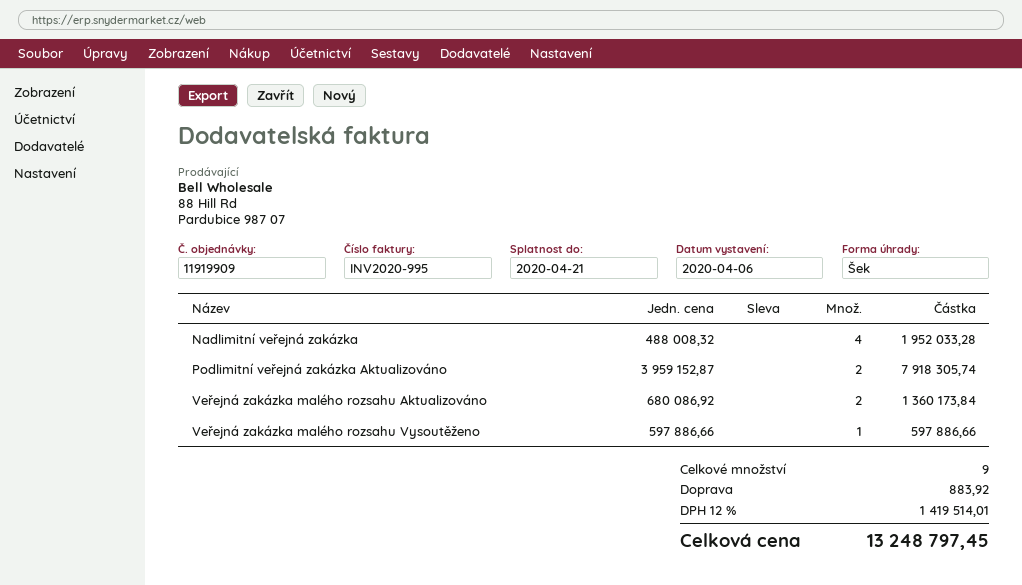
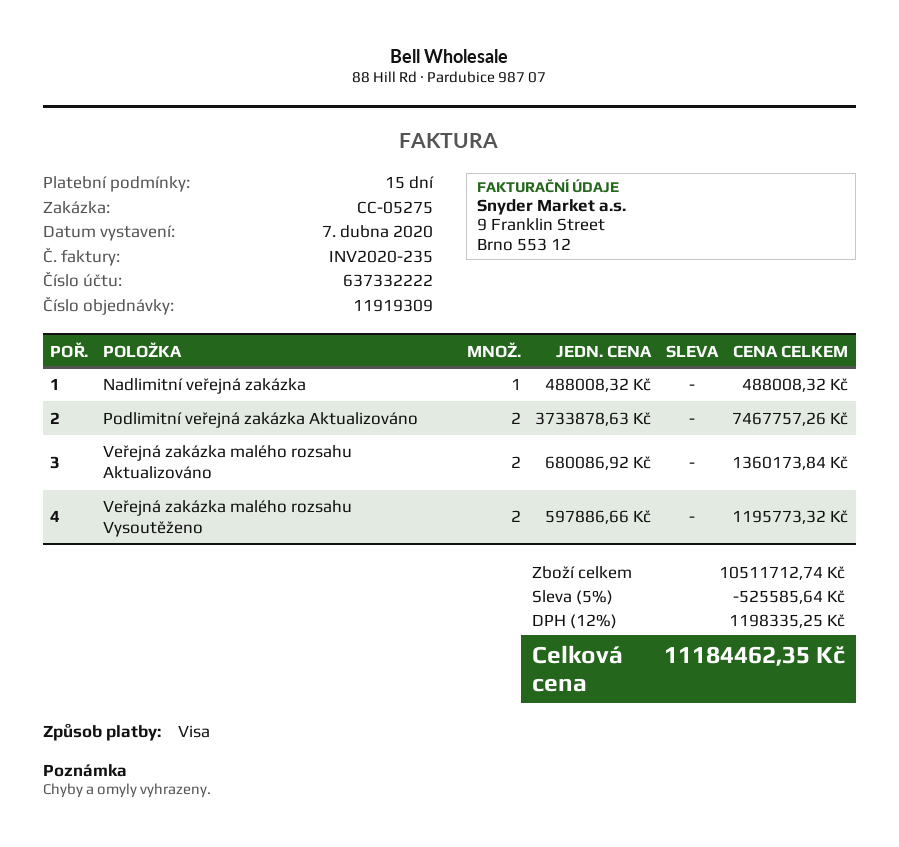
order number: 11919909 -> 11919309
invoice number: INV2020-995 -> INV2020-235
invoice date: 2020-04-06 -> 2020-04-07
payment method: cheque -> Visa
Nadlimitní veřejná zakázka: 4 x 488008.32 = 1952033.28 -> 1 x 488008.32 = 488008.32
Podlimitní veřejná zakázka Aktualizováno: 2 x 3959152.87 = 7918305.74 -> 2 x 3733878.63 = 7467757.26
Veřejná zakázka malého rozsahu Vysoutěženo: 1 x 597886.66 = 597886.66 -> 2 x 597886.66 = 1195773.32
discount: none -> 5% = 525585.64
shipping: 883.92 -> none
tax: 12% = 1419514.01 -> 12% = 1198335.25
total: 13248797.45 -> 11184462.35

